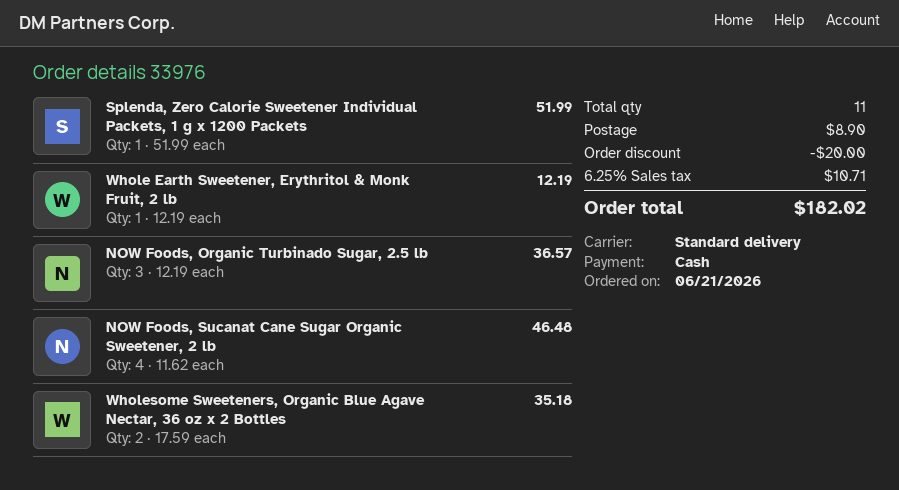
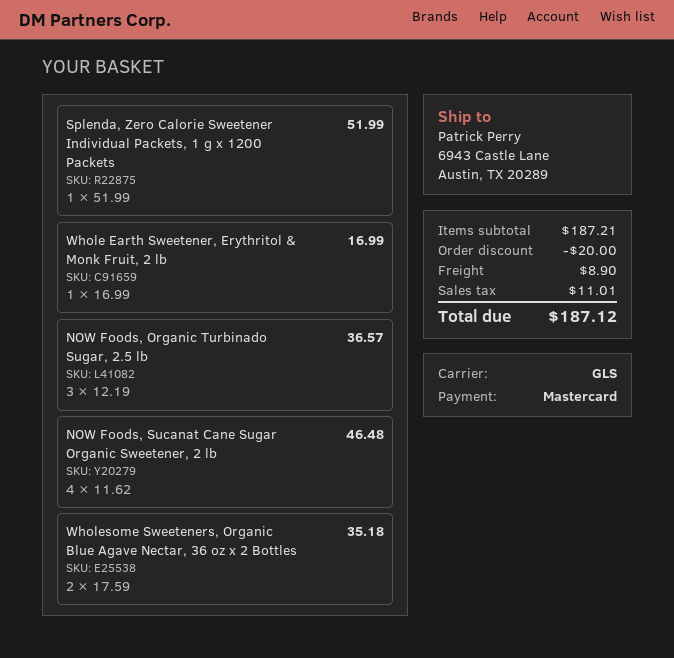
payment method: cash -> Mastercard
shipping method: standard -> GLS
Whole Earth Sweetener, Erythritol & Monk Fruit, 2 lb: 1 x 12.19 = 12.19 -> 1 x 16.99 = 16.99
tax: 10.71 -> 11.01
total: 182.02 -> 187.12

